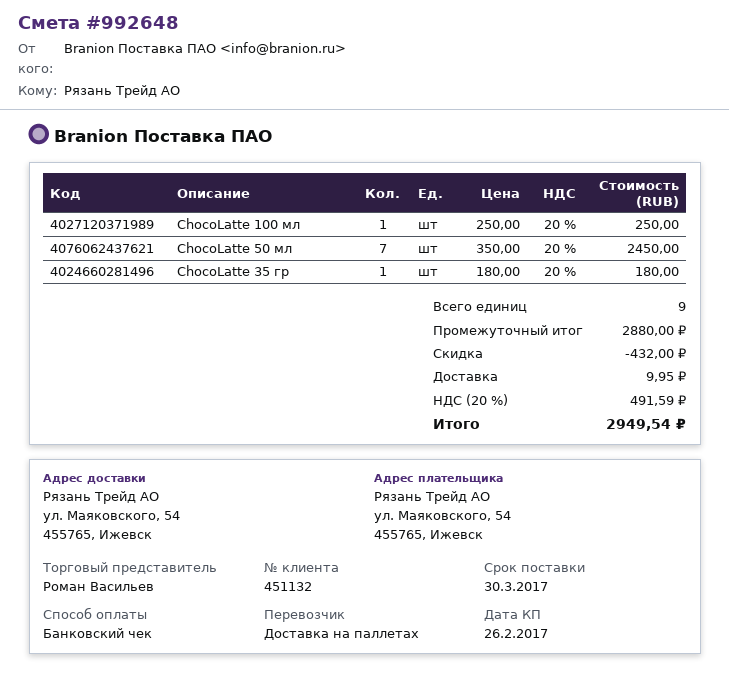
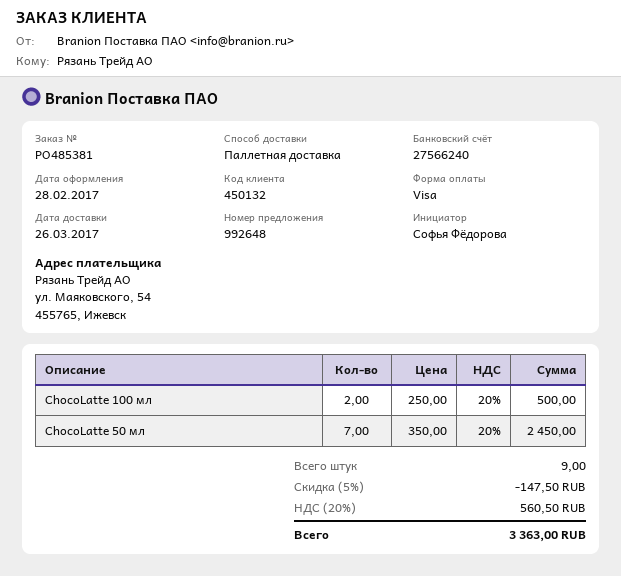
delivery date: 2017-03-30 -> 2017-03-26
customer number: 451132 -> 450132
payment method: cheque -> Visa
ChocoLatte 100 мл: 1 x 250.00 = 250.00 -> 2 x 250.00 = 500.00
ChocoLatte 35 гр: 1 x 180.00 = 180.00 -> none
discount: 432.00 -> 147.50
shipping: 9.95 -> none
tax: 20% = 491.59 -> 20% = 560.50
total: 2949.54 -> 3363.00

